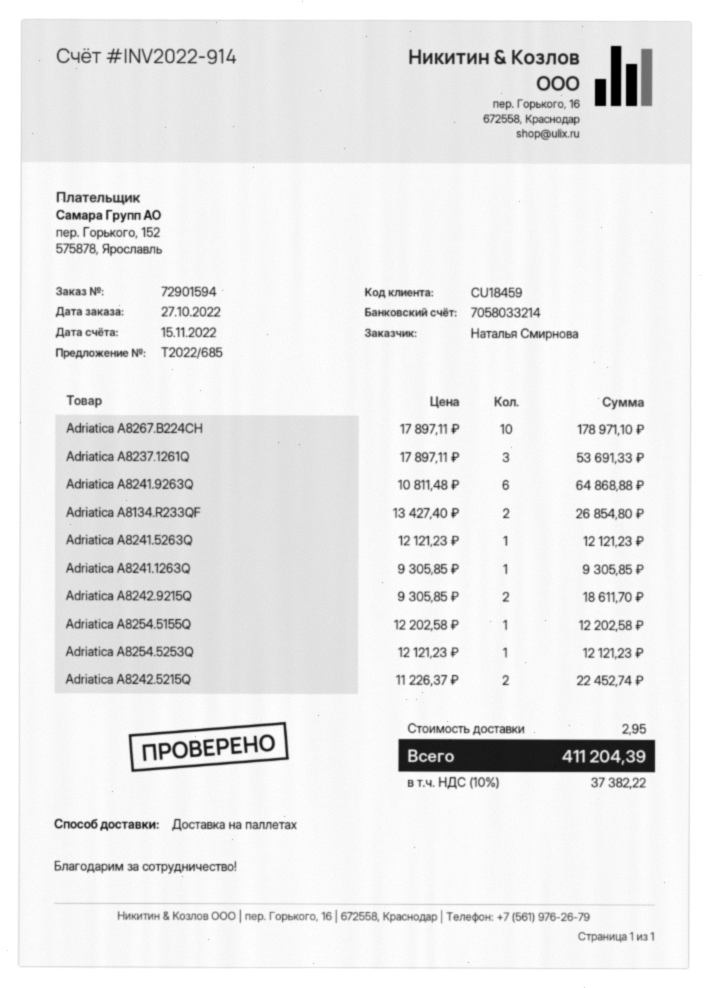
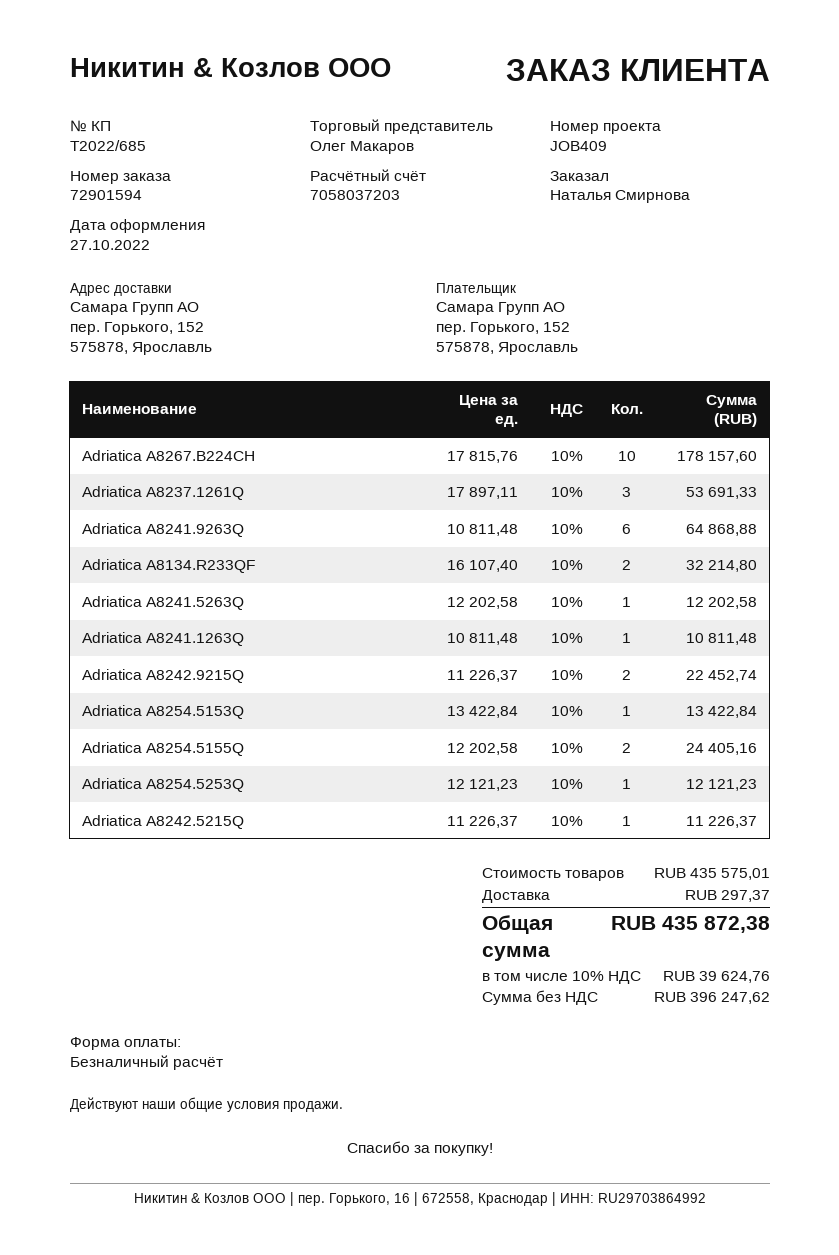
bank account: 7058033214 -> 7058037203
Adriatica A8267.B224CH: 10 x 17897.11 = 178971.10 -> 10 x 17815.76 = 178157.60
Adriatica A8134.R233QF: 2 x 13427.40 = 26854.80 -> 2 x 16107.40 = 32214.80
Adriatica A8241.5263Q: 1 x 12121.23 = 12121.23 -> 1 x 12202.58 = 12202.58
Adriatica A8241.1263Q: 1 x 9305.85 = 9305.85 -> 1 x 10811.48 = 10811.48
Adriatica A8242.9215Q: 2 x 9305.85 = 18611.70 -> 2 x 11226.37 = 22452.74
Adriatica A8254.5155Q: 1 x 12202.58 = 12202.58 -> 2 x 12202.58 = 24405.16
Adriatica A8242.5215Q: 2 x 11226.37 = 22452.74 -> 1 x 11226.37 = 11226.37
Adriatica A8254.5153Q: none -> 1 x 13422.84 = 13422.84
shipping: 2.95 -> 297.37
tax: 10% = 37382.22 -> 10% = 39624.76
total: 411204.39 -> 435872.38

